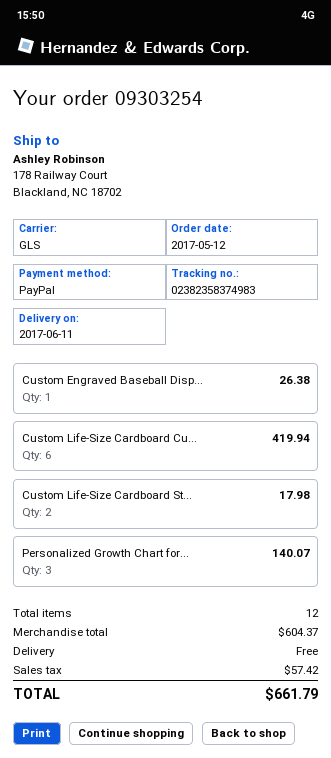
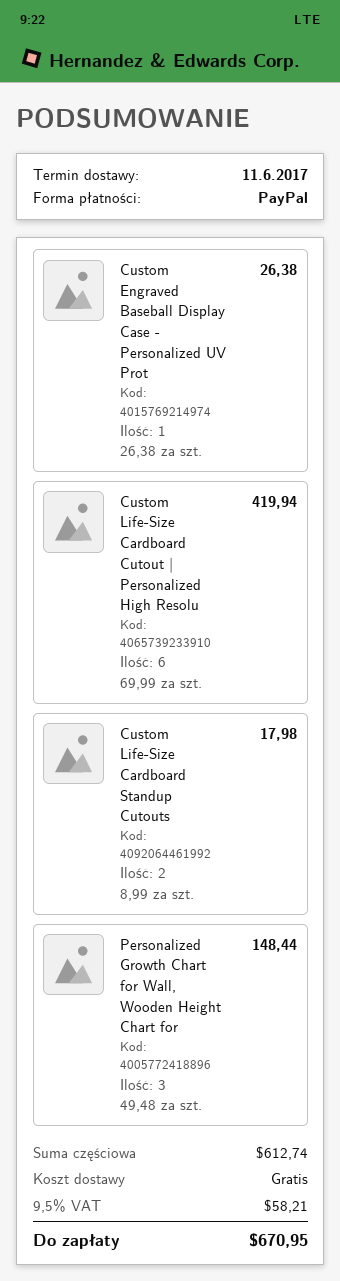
Personalized Growth Chart for...: 3 for 140.07 -> 3 for 148.44
subtotal: 604.37 -> 612.74
tax: 57.42 -> 58.21
total: 661.79 -> 670.95

